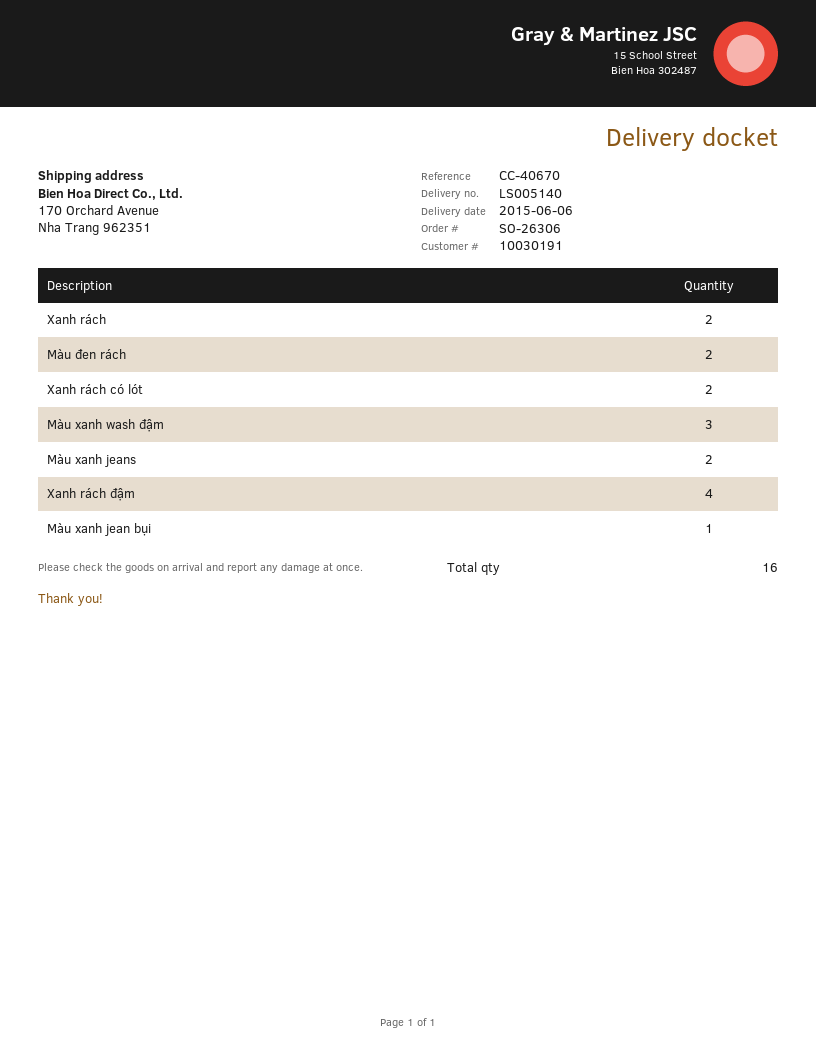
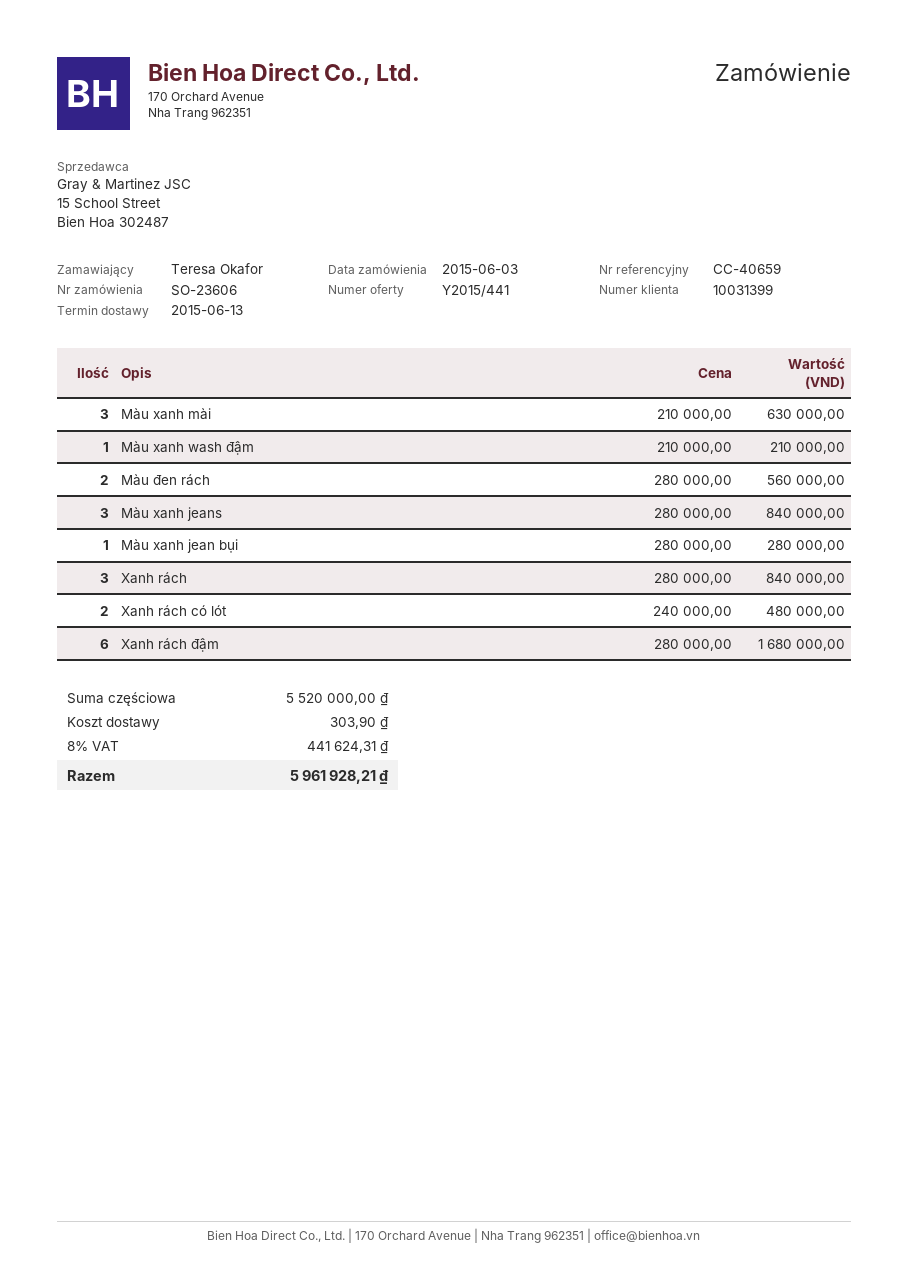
order number: SO-26306 -> SO-23606
delivery date: 2015-06-06 -> 2015-06-13
customer number: 10030191 -> 10031399
reference: CC-40670 -> CC-40659
Xanh rách: 2 -> 3
Màu xanh wash đậm: 3 -> 1
Màu xanh jeans: 2 -> 3
Xanh rách đậm: 4 -> 6
Màu xanh mài: none -> 3

